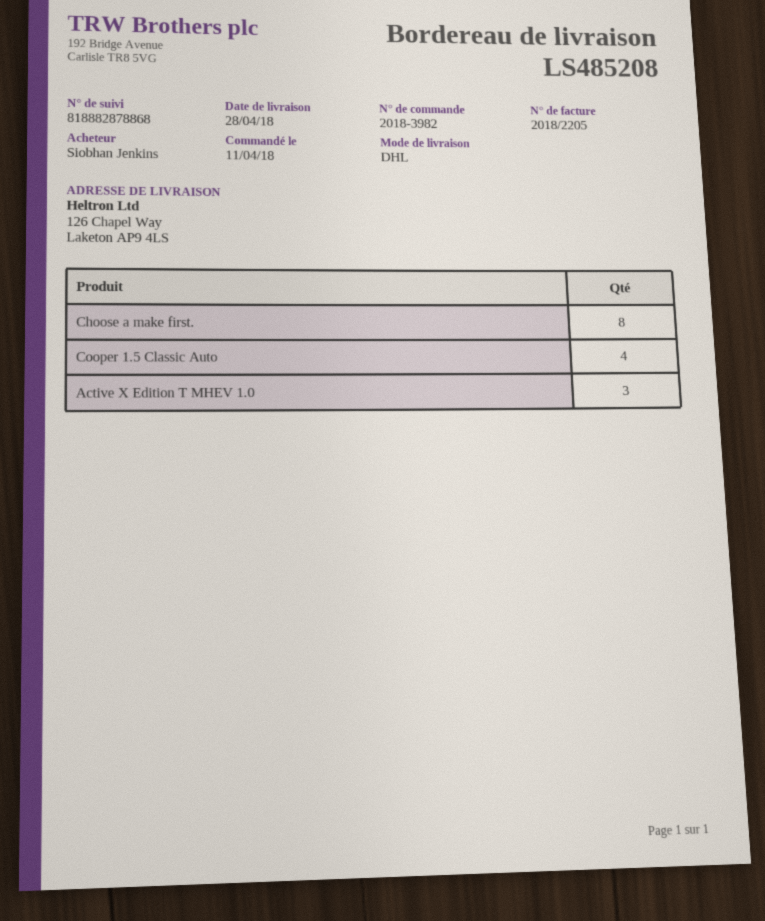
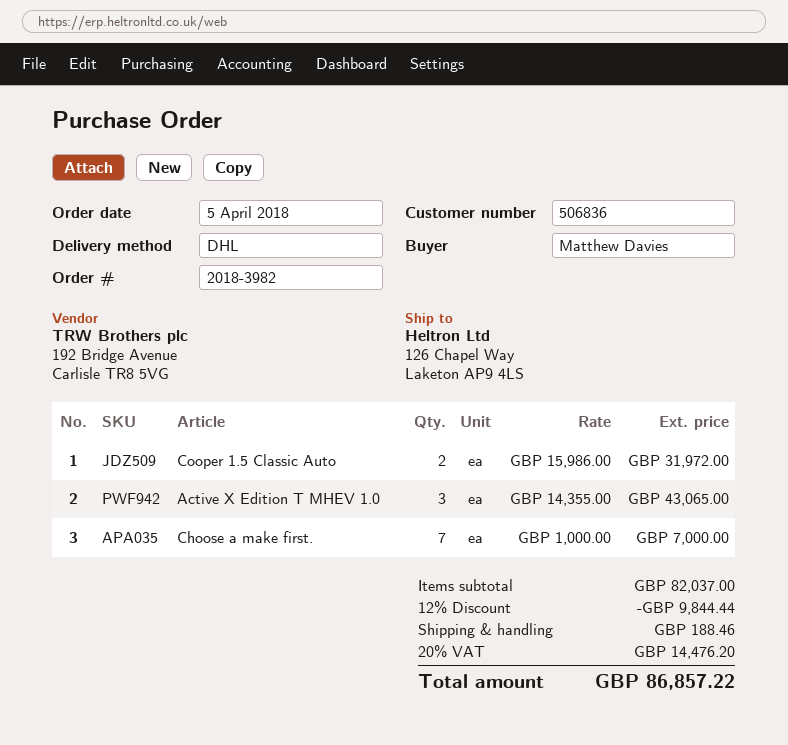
order date: 2018-04-11 -> 2018-04-05
ordered by: Siobhan Jenkins -> Matthew Davies
Choose a make first.: 8 -> 7
Cooper 1.5 Classic Auto: 4 -> 2

